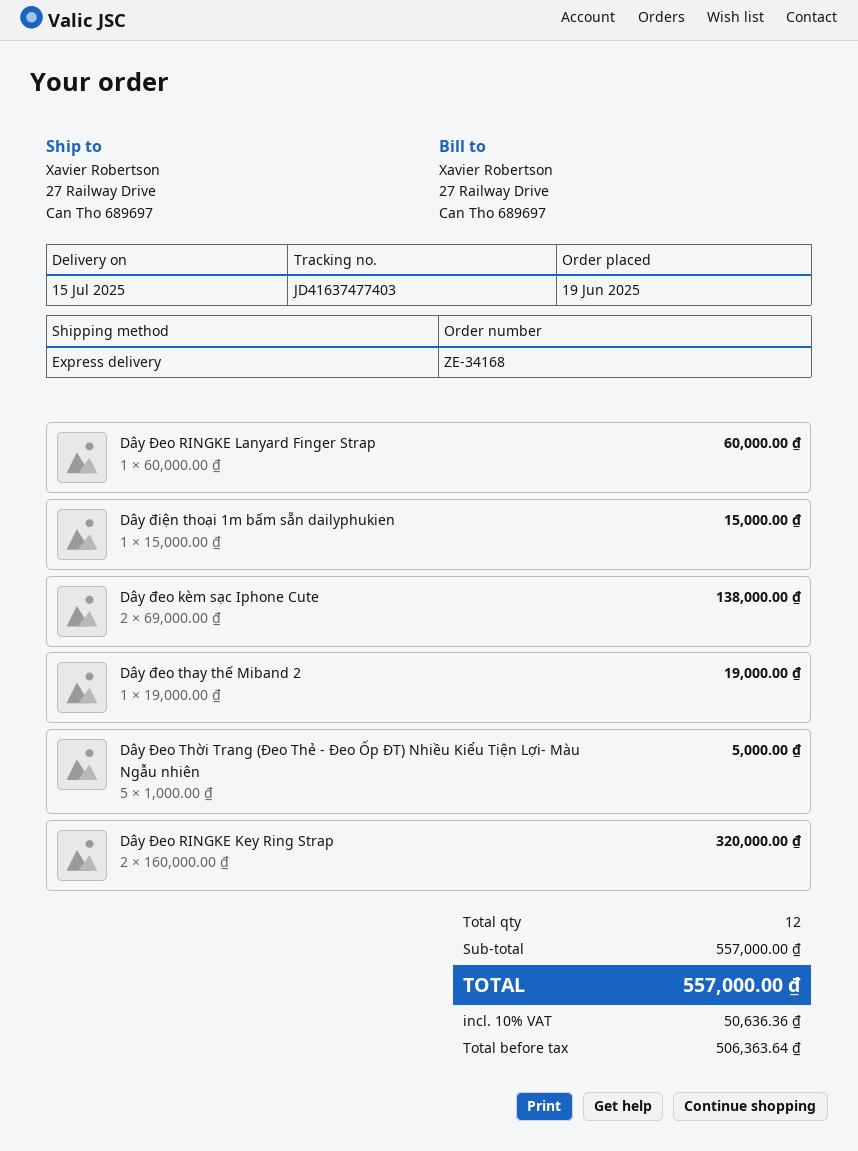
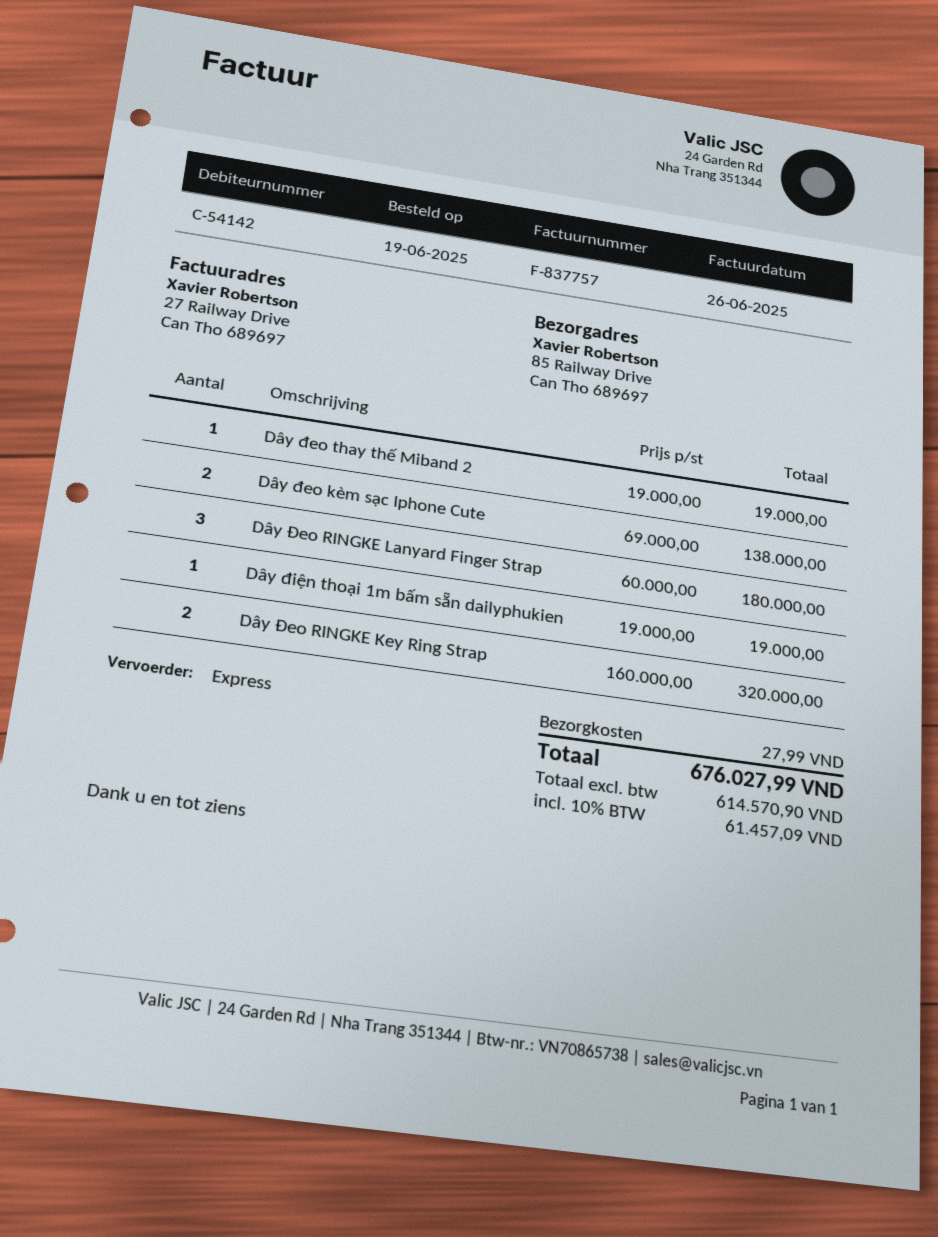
ship to: 27 Railway Drive, Can Tho 689697 -> 85 Railway Drive, Can Tho 689697
Dây Đeo RINGKE Lanyard Finger Strap: 1 x 60000.00 = 60000.00 -> 3 x 60000.00 = 180000.00
Dây điện thoại 1m bấm sẵn dailyphukien: 1 x 15000.00 = 15000.00 -> 1 x 19000.00 = 19000.00
Dây Đeo Thời Trang (Đeo Thẻ - Đeo Ốp ĐT) Nhiều Kiểu Tiện Lợi- Màu Ngẫu nhiên: 5 x 1000.00 = 5000.00 -> none
shipping: none -> 27.99
net: 506363.64 -> 614570.90
tax: 10% = 50636.36 -> 10% = 61457.09
total: 557000.00 -> 676027.99

